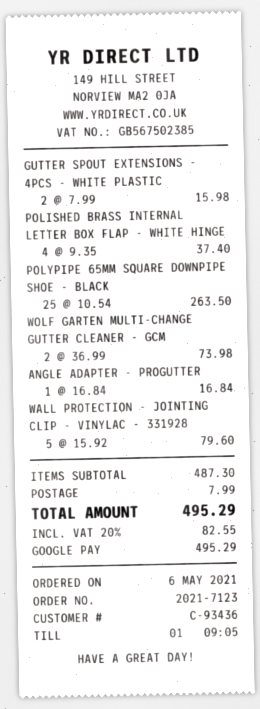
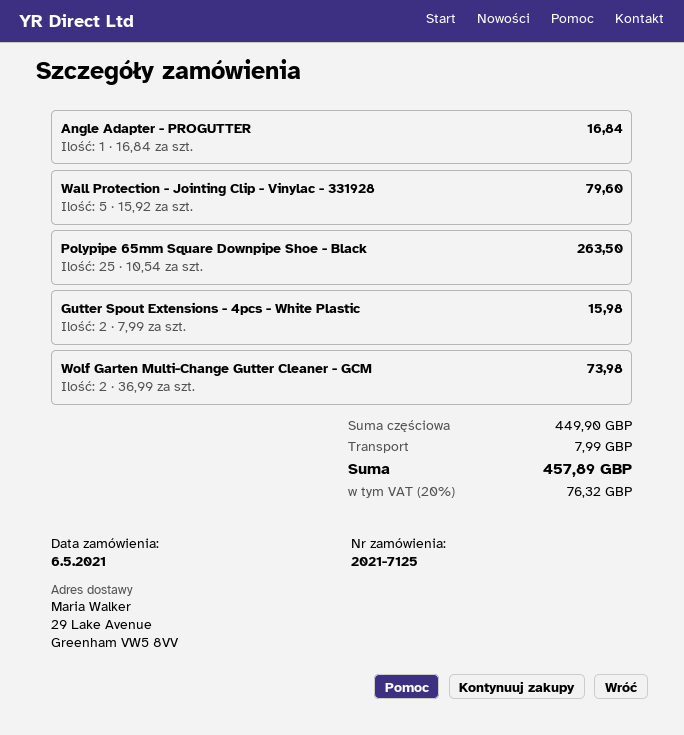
order number: 2021-7123 -> 2021-7125
POLISHED BRASS INTERNAL LETTER BOX FLAP - WHITE HINGE: 4 x 9.35 = 37.40 -> none
subtotal: 487.30 -> 449.90
tax: 20% = 82.55 -> 20% = 76.32
total: 495.29 -> 457.89

